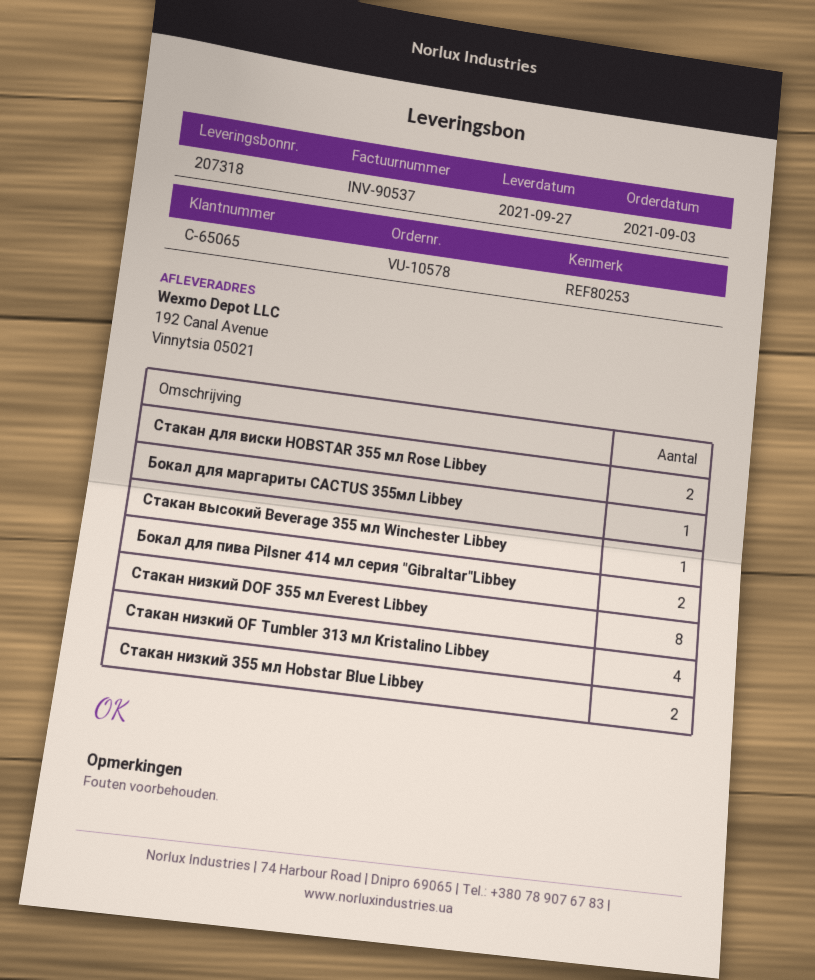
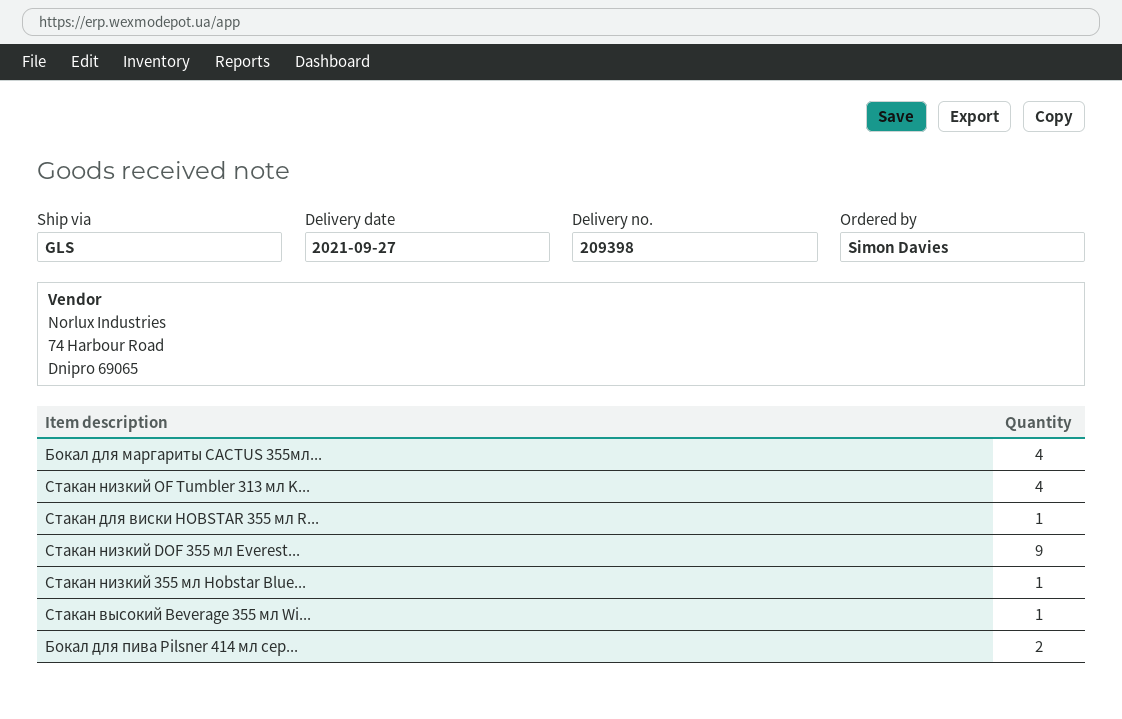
delivery note number: 207318 -> 209398
Стакан для виски HOBSTAR 355 мл Rose Libbey: 2 -> 1
Бокал для маргариты CACTUS 355мл Libbey: 1 -> 4
Стакан низкий DOF 355 мл Everest Libbey: 8 -> 9
Стакан низкий 355 мл Hobstar Blue Libbey: 2 -> 1

